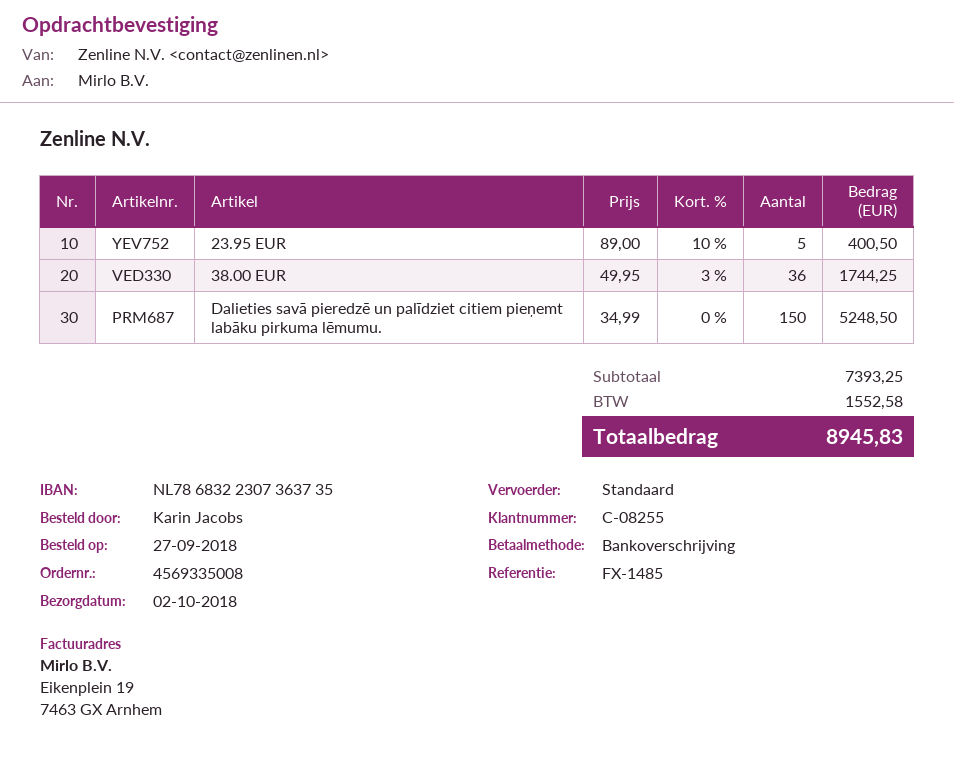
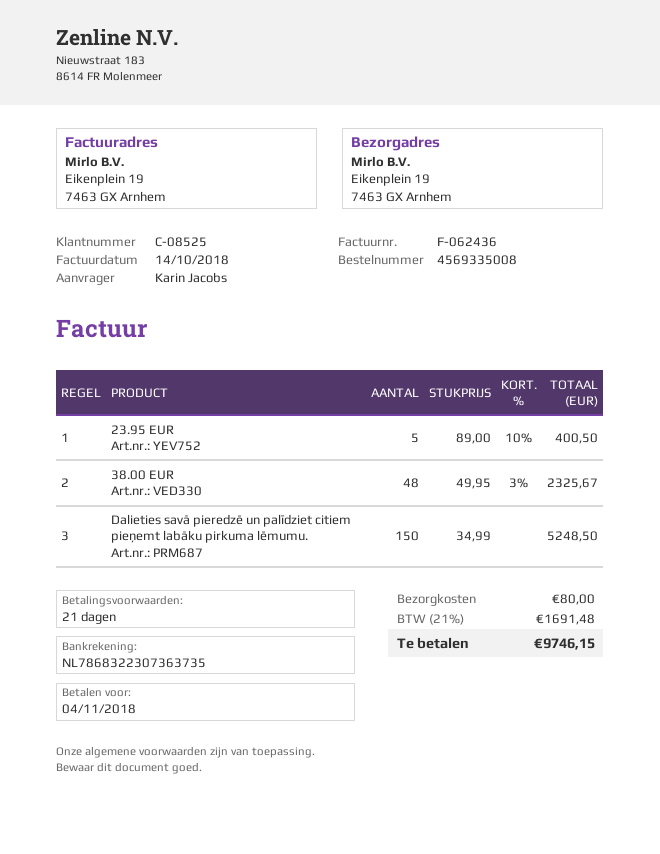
customer number: C-08255 -> C-08525
38.00 EUR: 36 x 49.95 - 3% = 1744.25 -> 48 x 49.95 - 3% = 2325.67
shipping: none -> 80.00
tax: 1552.58 -> 1691.48
total: 8945.83 -> 9746.15

